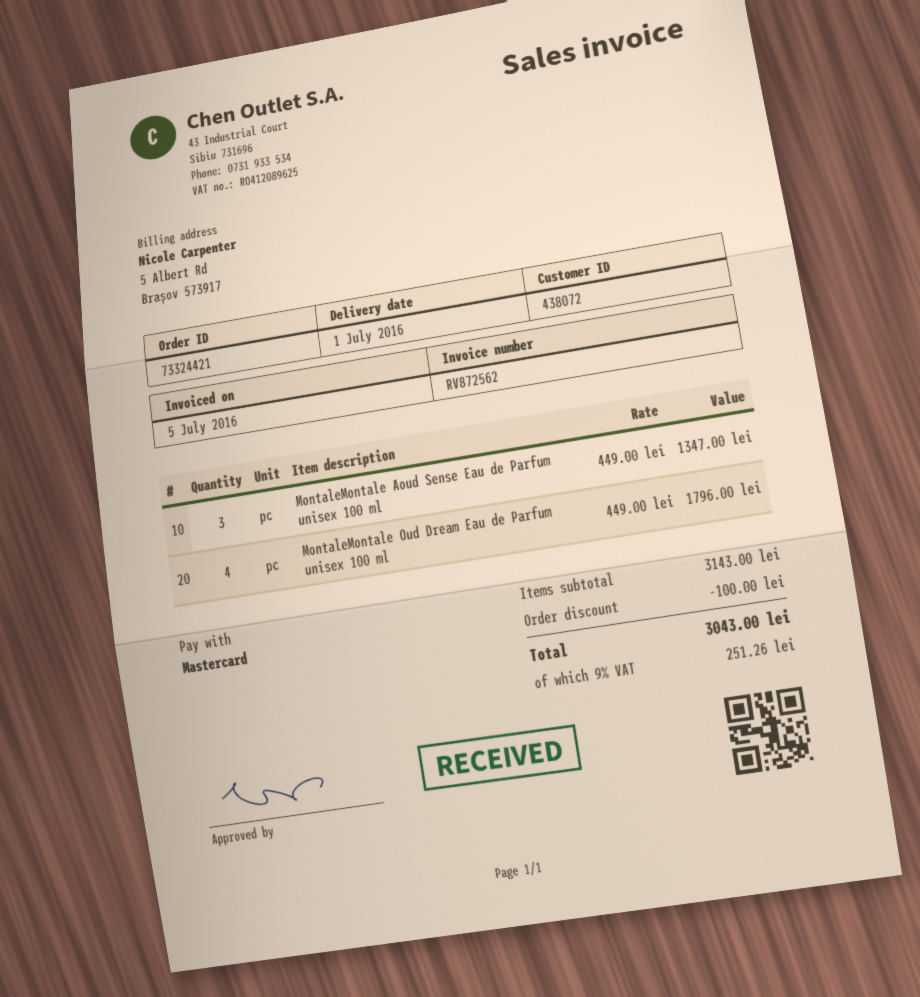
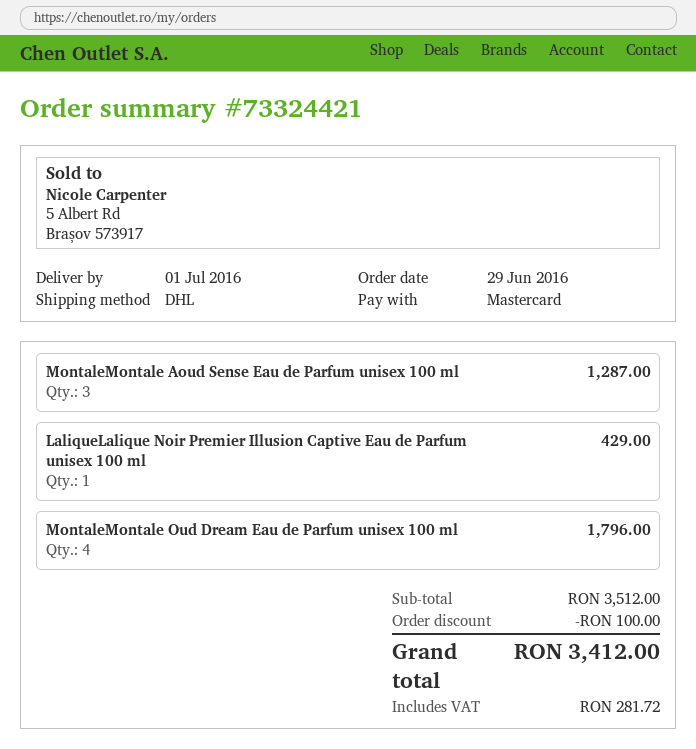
MontaleMontale Aoud Sense Eau de Parfum unisex 100 ml: 3 for 1347.00 -> 3 for 1287.00
LaliqueLalique Noir Premier Illusion Captive Eau de Parfum unisex 100 ml: none -> 1 for 429.00
subtotal: 3143.00 -> 3512.00
tax: 251.26 -> 281.72
total: 3043.00 -> 3412.00

